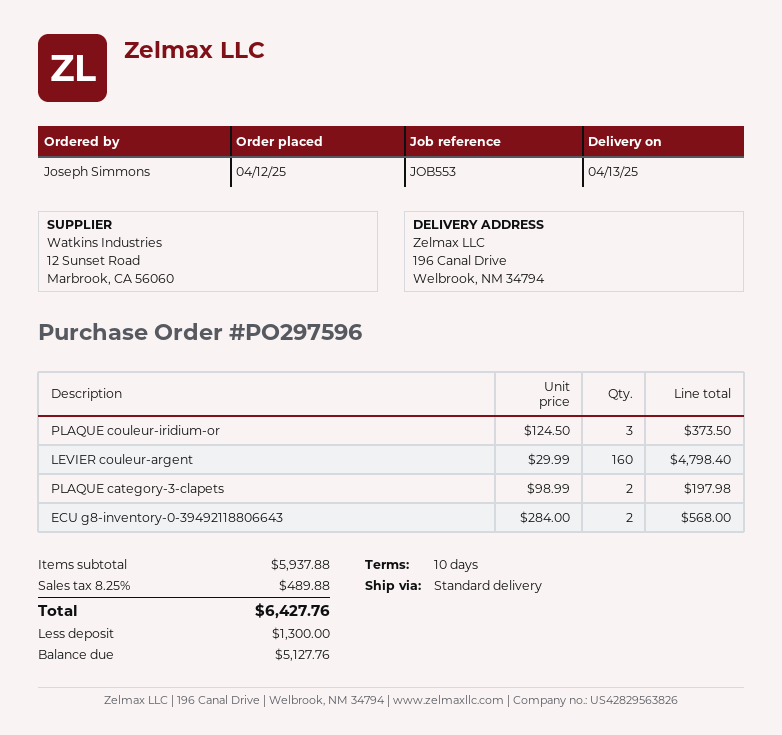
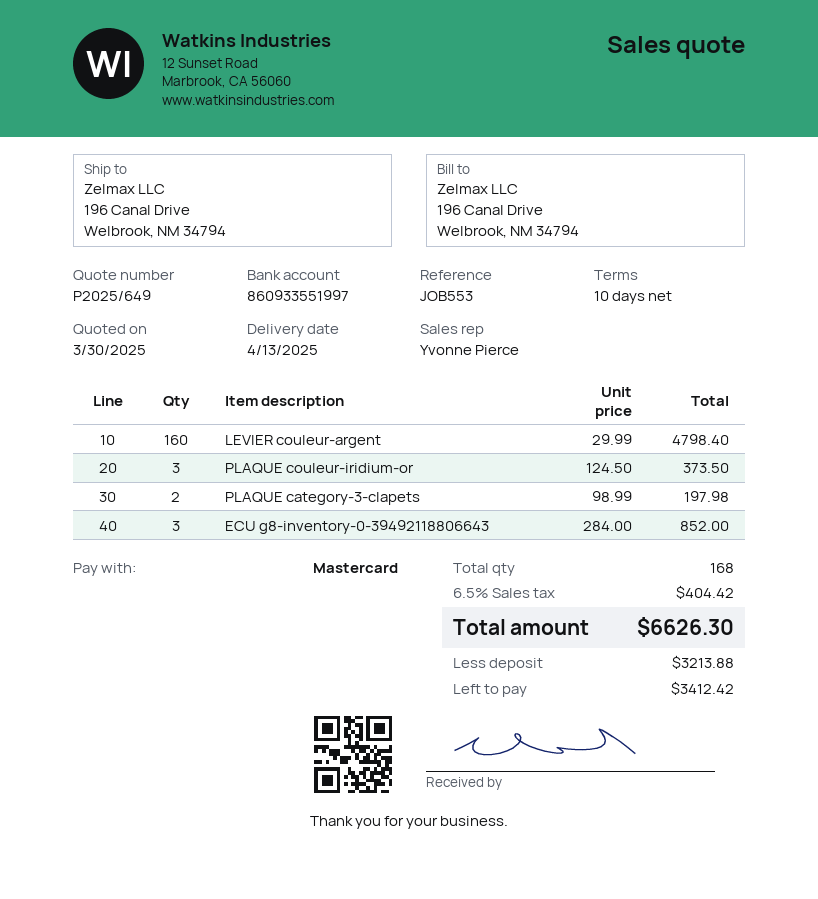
ECU g8-inventory-0-39492118806643: 2 x 284.00 = 568.00 -> 3 x 284.00 = 852.00
tax: 8.25% = 489.88 -> 6.5% = 404.42
total: 6427.76 -> 6626.30
deposit: 1300.00 -> 3213.88
balance: 5127.76 -> 3412.42

